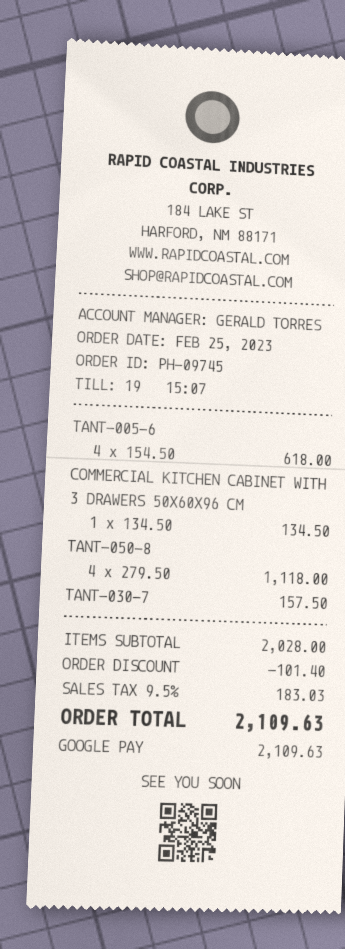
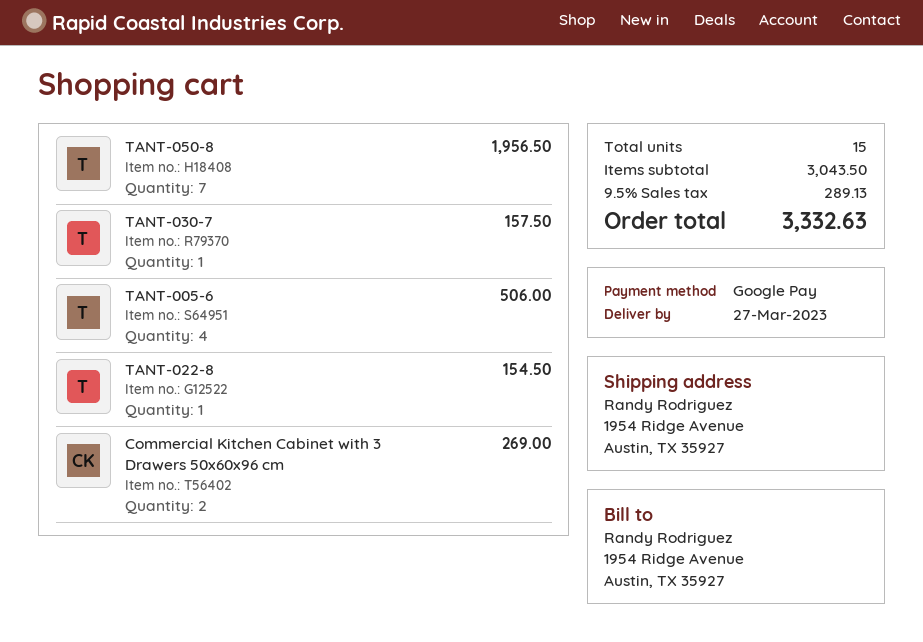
TANT-005-6: 4 for 618.00 -> 4 for 506.00
COMMERCIAL KITCHEN CABINET WITH 3 DRAWERS 50X60X96 CM: 1 for 134.50 -> 2 for 269.00
TANT-050-8: 4 for 1118.00 -> 7 for 1956.50
TANT-022-8: none -> 1 for 154.50
subtotal: 2028.00 -> 3043.50
discount: 101.40 -> none
tax: 9.5% = 183.03 -> 9.5% = 289.13
total: 2109.63 -> 3332.63

